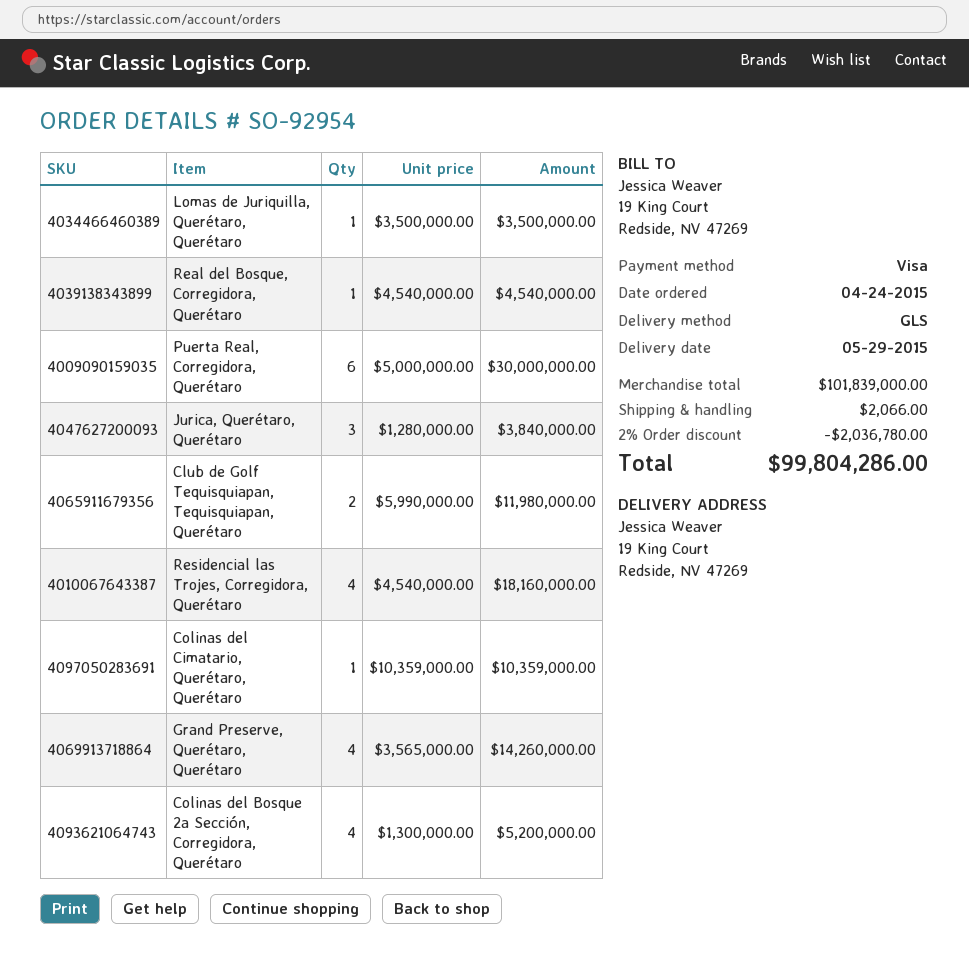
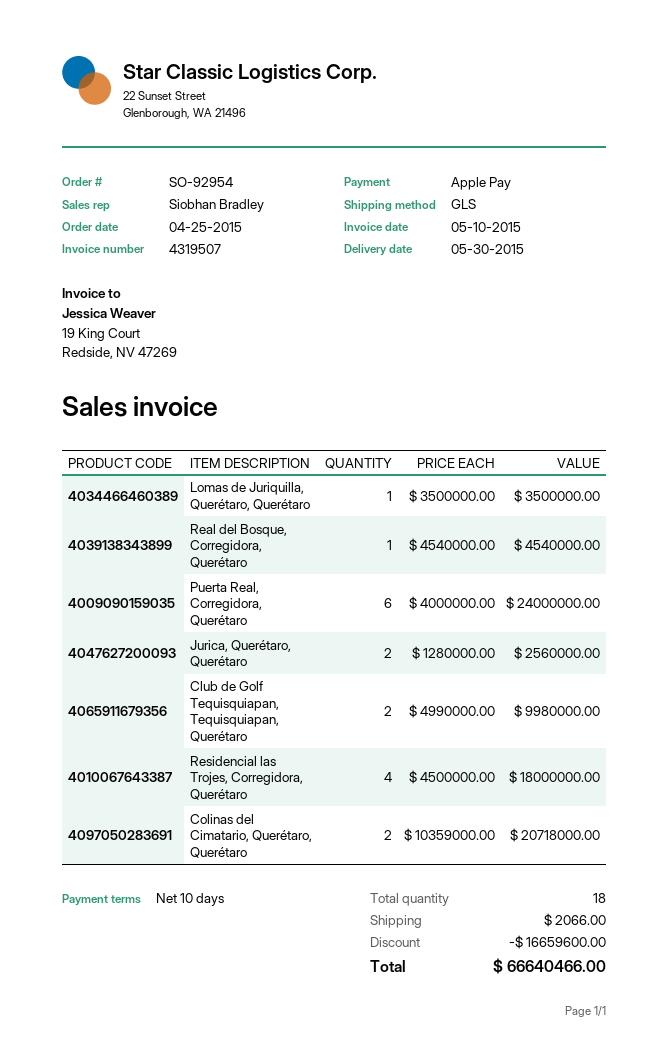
order date: 2015-04-24 -> 2015-04-25
delivery date: 2015-05-29 -> 2015-05-30
payment method: Visa -> Apple Pay
Puerta Real, Corregidora, Querétaro: 6 x 5000000.00 = 30000000.00 -> 6 x 4000000.00 = 24000000.00
Jurica, Querétaro, Querétaro: 3 x 1280000.00 = 3840000.00 -> 2 x 1280000.00 = 2560000.00
Club de Golf Tequisquiapan, Tequisquiapan, Querétaro: 2 x 5990000.00 = 11980000.00 -> 2 x 4990000.00 = 9980000.00
Residencial las Trojes, Corregidora, Querétaro: 4 x 4540000.00 = 18160000.00 -> 4 x 4500000.00 = 18000000.00
Colinas del Cimatario, Querétaro, Querétaro: 1 x 10359000.00 = 10359000.00 -> 2 x 10359000.00 = 20718000.00
Grand Preserve, Querétaro, Querétaro: 4 x 3565000.00 = 14260000.00 -> none
Colinas del Bosque 2a Sección, Corregidora, Querétaro: 4 x 1300000.00 = 5200000.00 -> none
discount: 2036780.00 -> 16659600.00
total: 99804286.00 -> 66640466.00

